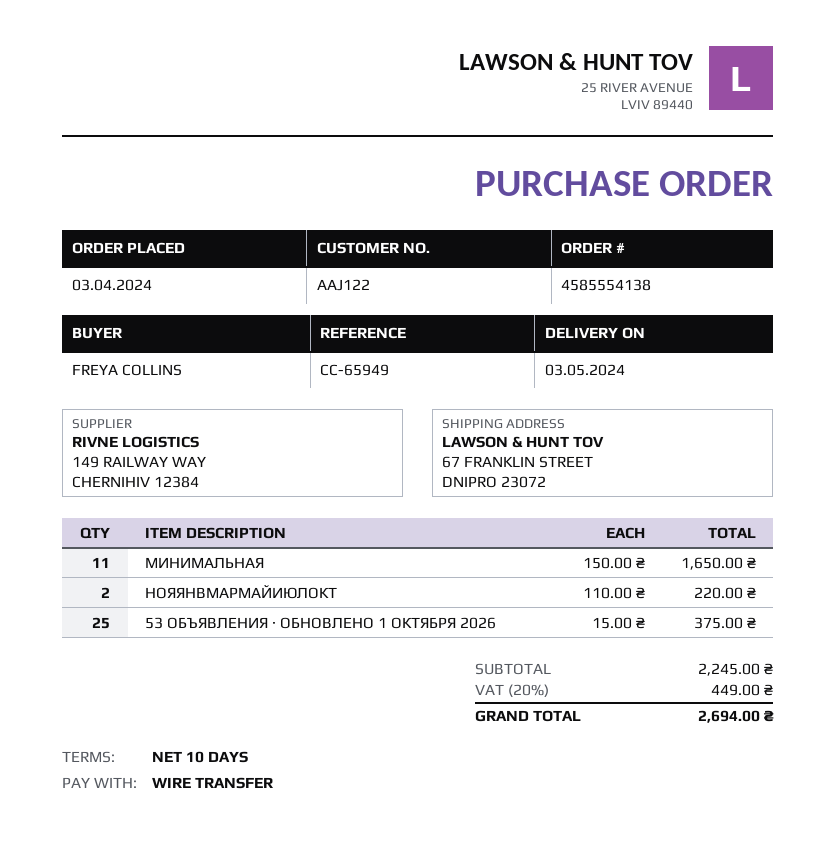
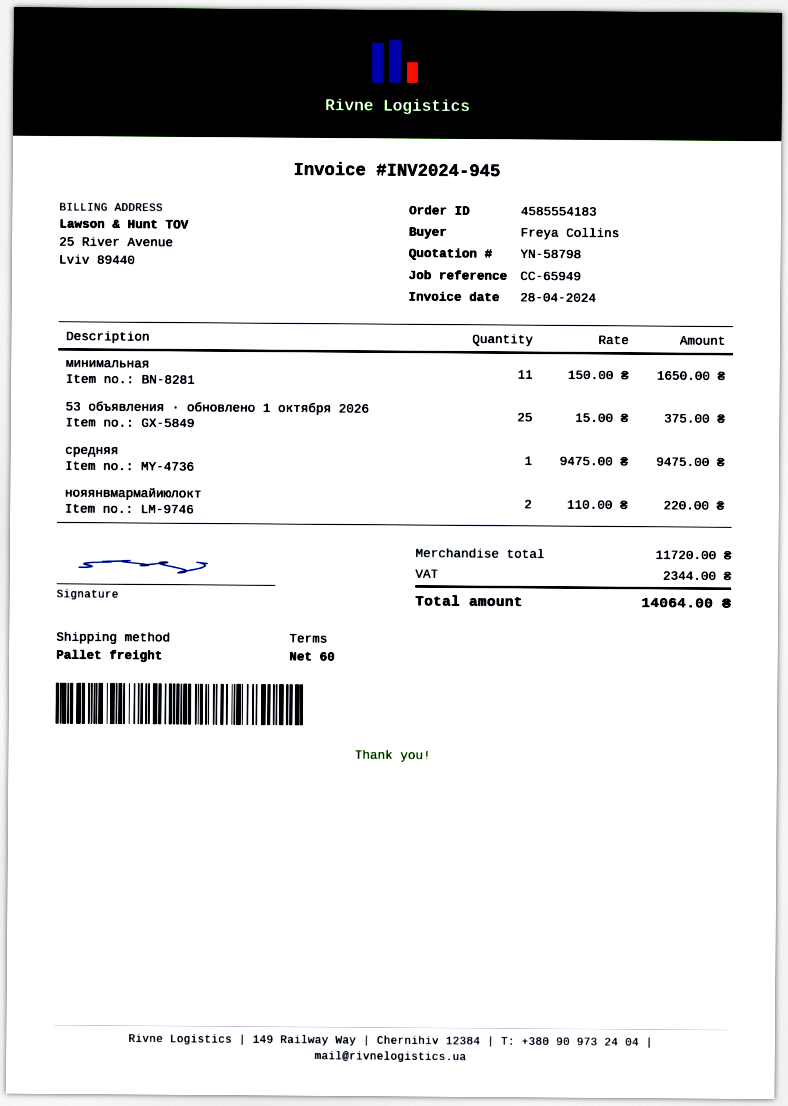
order number: 4585554138 -> 4585554183
payment terms: 10 days -> 60 days
средняя: none -> 1 x 9475.00 = 9475.00
subtotal: 2245.00 -> 11720.00
tax: 449.00 -> 2344.00
total: 2694.00 -> 14064.00

